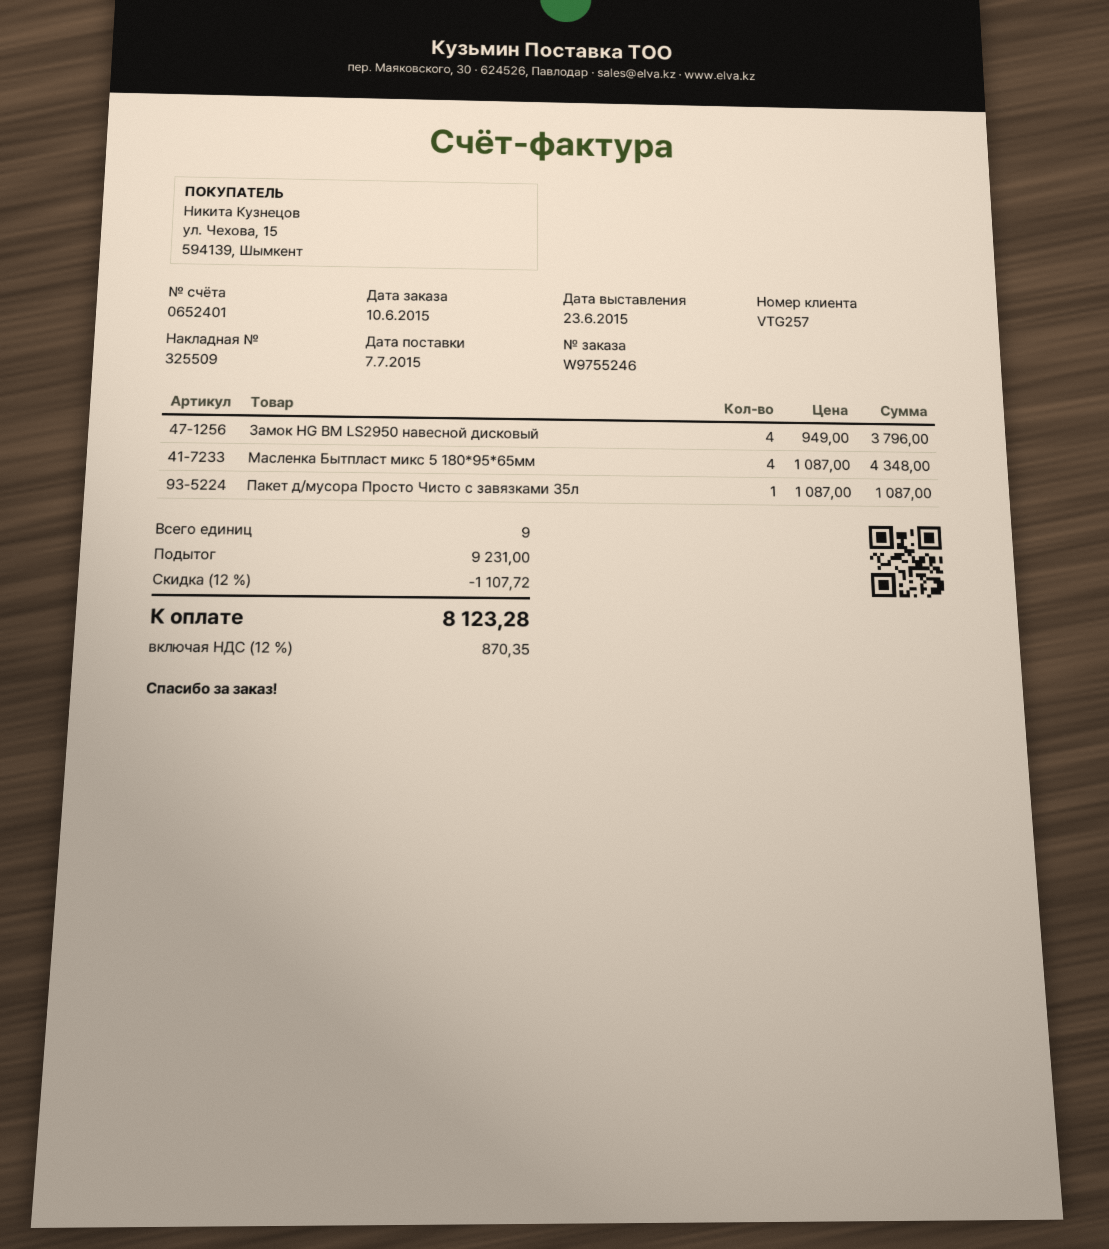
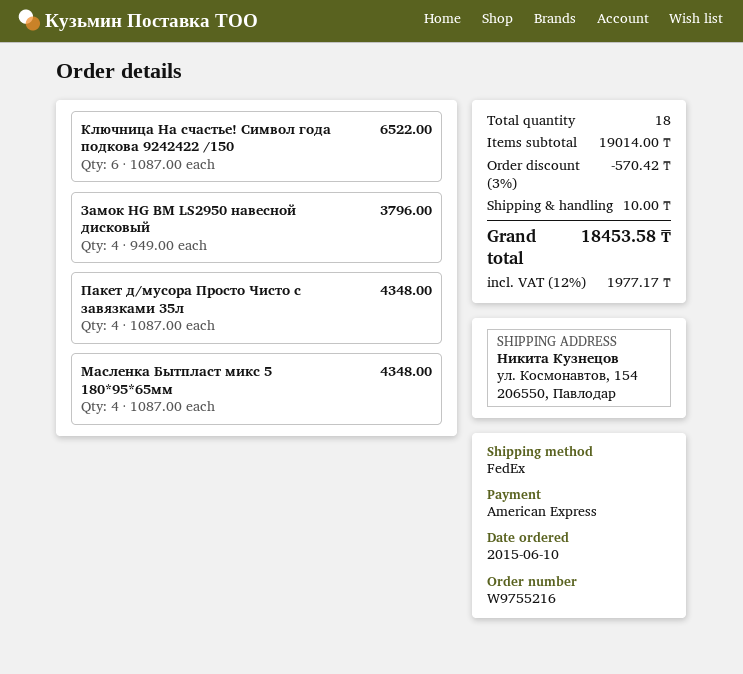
order number: W9755246 -> W9755216
Пакет д/мусора Просто Чисто с завязками 35л: 1 x 1087.00 = 1087.00 -> 4 x 1087.00 = 4348.00
Ключница На счастье! Символ года подкова 9242422 /150: none -> 6 x 1087.00 = 6522.00
total quantity: 9 -> 18
subtotal: 9231.00 -> 19014.00
discount: 12% = 1107.72 -> 3% = 570.42
shipping: none -> 10.00
tax: 12% = 870.35 -> 12% = 1977.17
total: 8123.28 -> 18453.58

